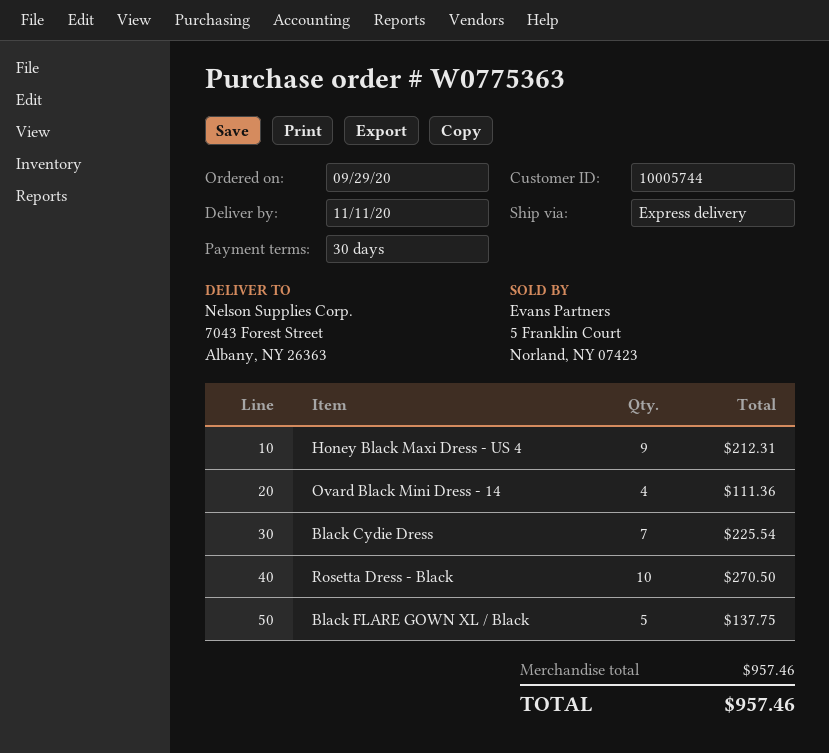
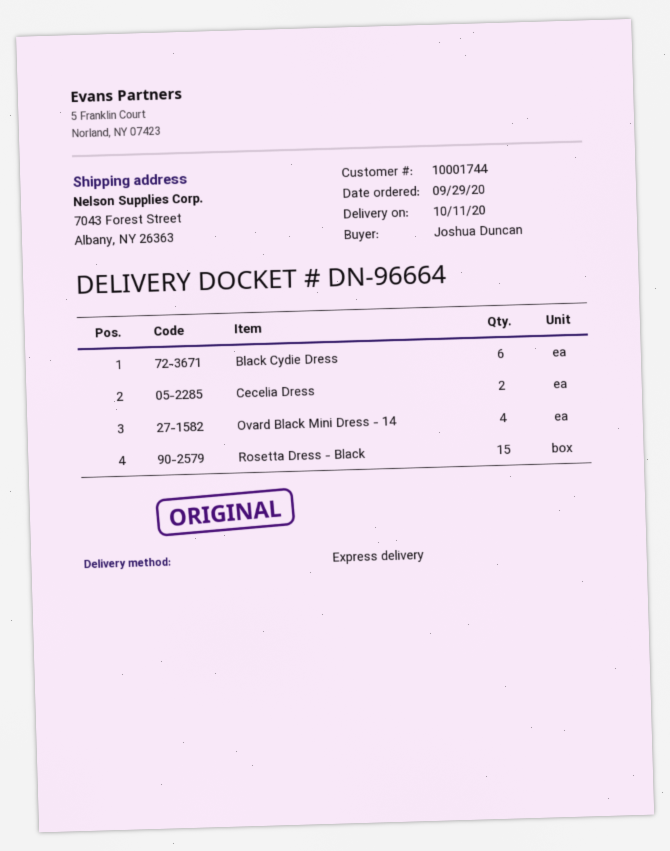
delivery date: 2020-11-11 -> 2020-10-11
customer number: 10005744 -> 10001744
Honey Black Maxi Dress - US 4: 9 -> none
Black Cydie Dress: 7 -> 6
Rosetta Dress - Black: 10 -> 15
Black FLARE GOWN XL / Black: 5 -> none
Cecelia Dress: none -> 2

